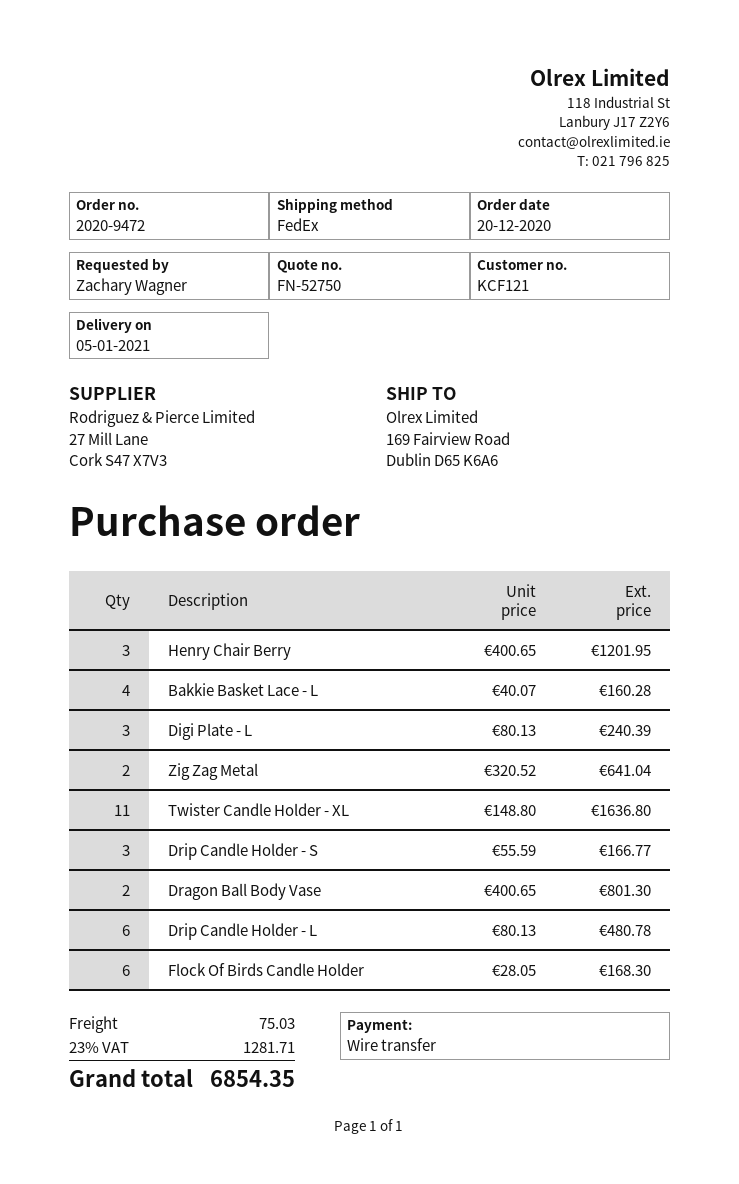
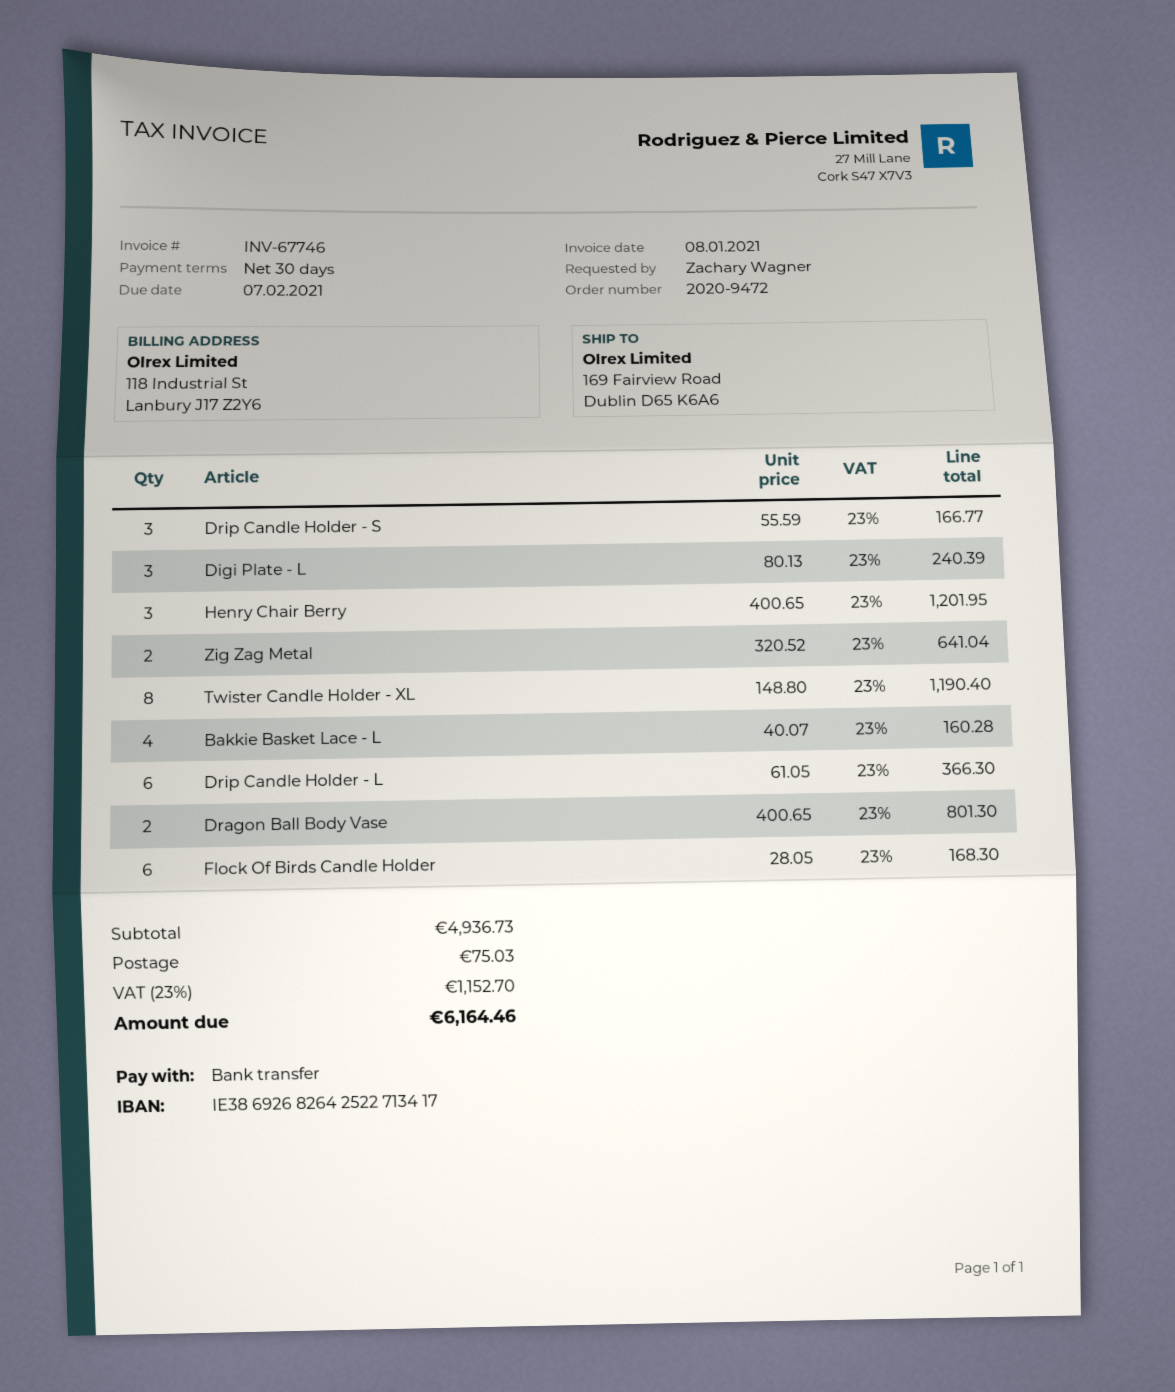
Twister Candle Holder - XL: 11 x 148.80 = 1636.80 -> 8 x 148.80 = 1190.40
Drip Candle Holder - L: 6 x 80.13 = 480.78 -> 6 x 61.05 = 366.30
tax: 23% = 1281.71 -> 23% = 1152.70
total: 6854.35 -> 6164.46

